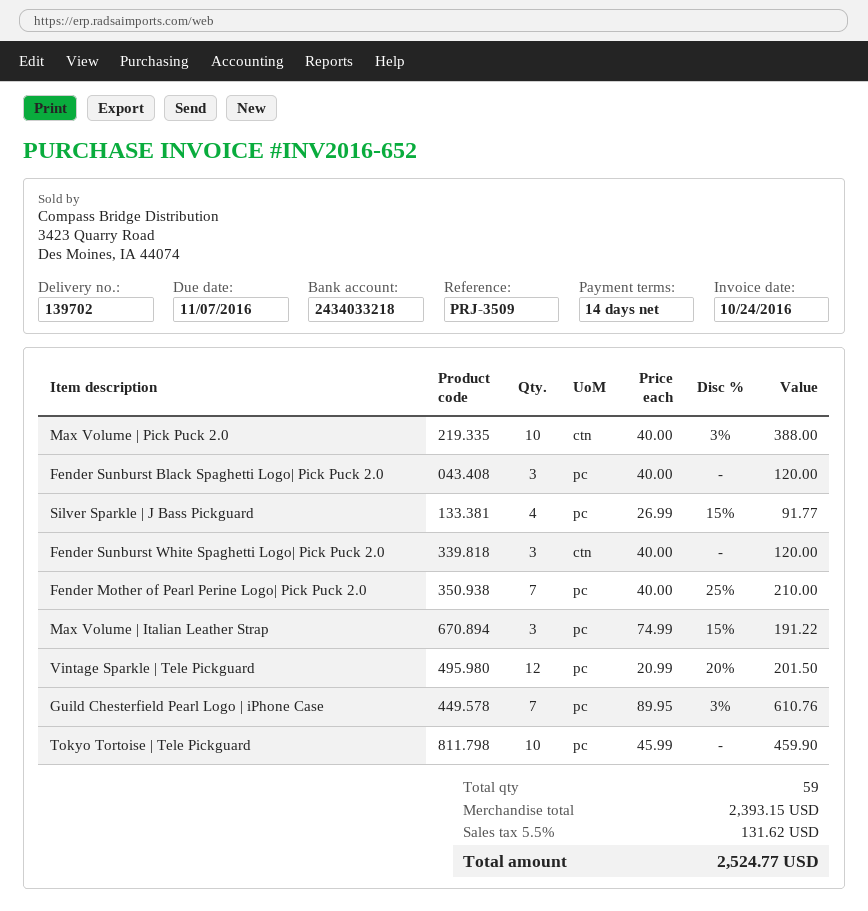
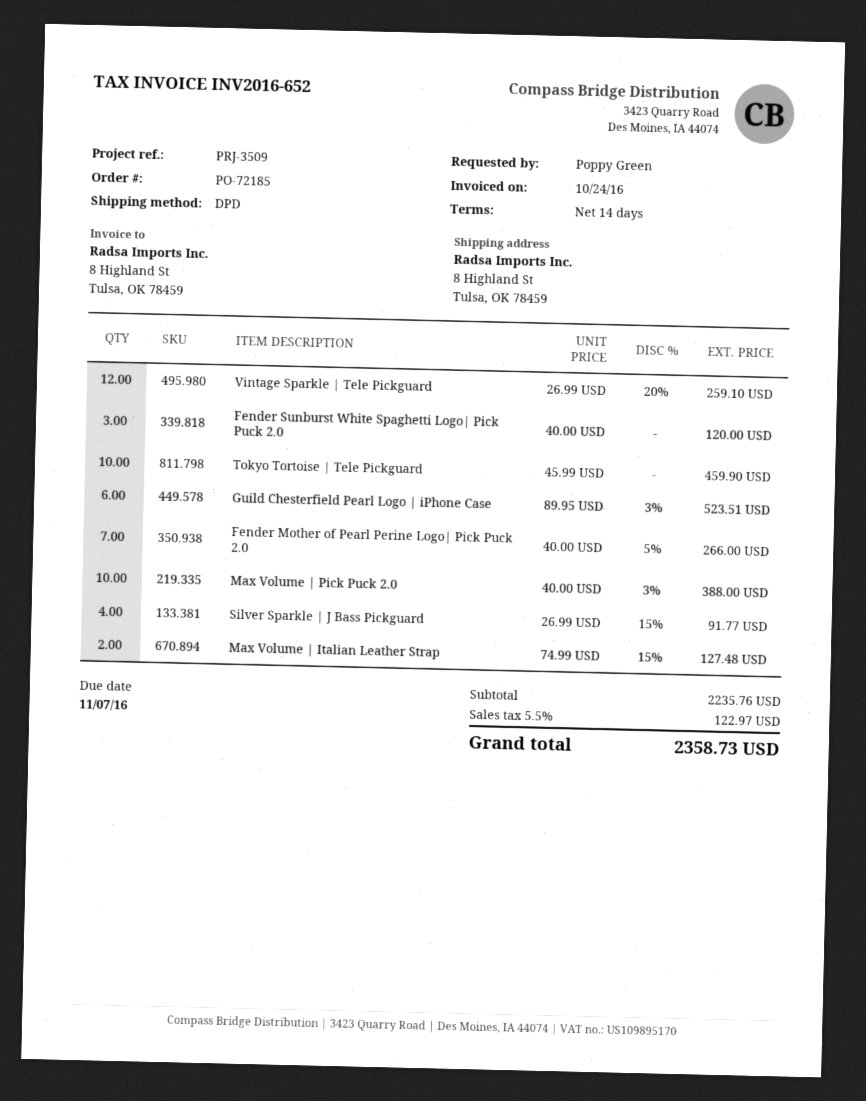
Fender Sunburst Black Spaghetti Logo| Pick Puck 2.0: 3 x 40.00 = 120.00 -> none
Fender Mother of Pearl Perine Logo| Pick Puck 2.0: 7 x 40.00 - 25% = 210.00 -> 7 x 40.00 - 5% = 266.00
Max Volume | Italian Leather Strap: 3 x 74.99 - 15% = 191.22 -> 2 x 74.99 - 15% = 127.48
Vintage Sparkle | Tele Pickguard: 12 x 20.99 - 20% = 201.50 -> 12 x 26.99 - 20% = 259.10
Guild Chesterfield Pearl Logo | iPhone Case: 7 x 89.95 - 3% = 610.76 -> 6 x 89.95 - 3% = 523.51
subtotal: 2393.15 -> 2235.76
tax: 5.5% = 131.62 -> 5.5% = 122.97
total: 2524.77 -> 2358.73

